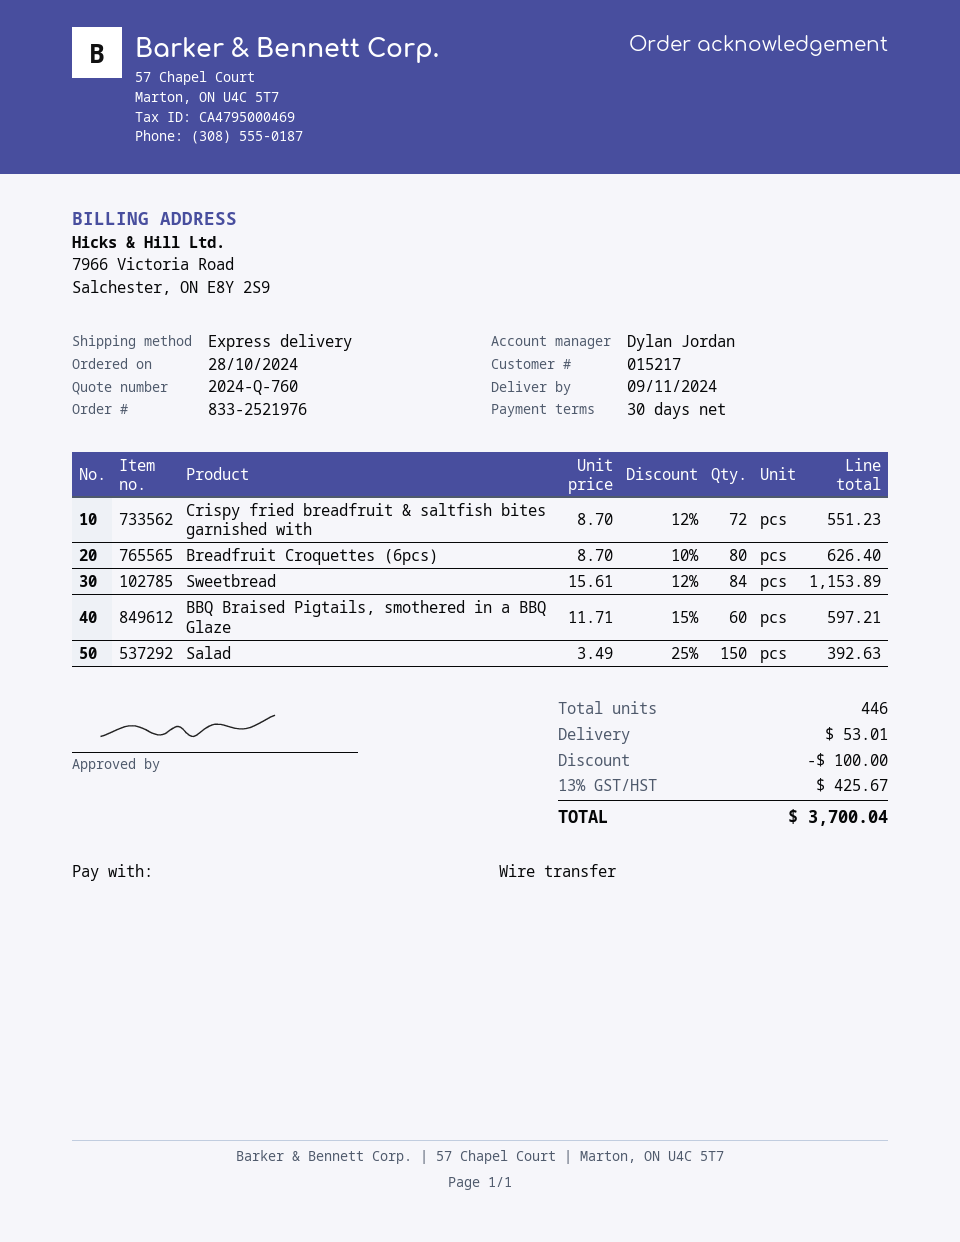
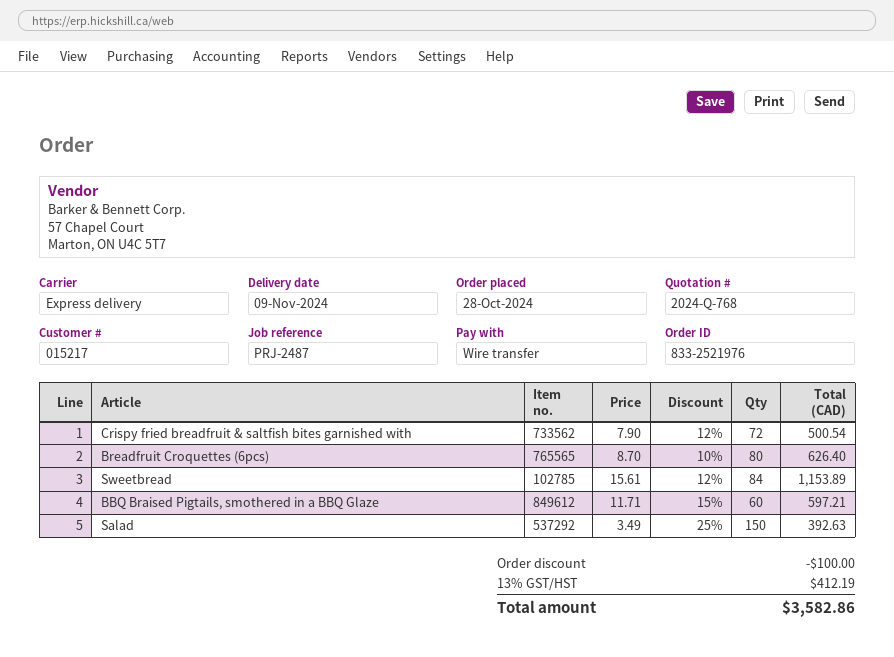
quote number: 2024-Q-760 -> 2024-Q-768
Crispy fried breadfruit & saltfish bites garnished with: 72 x 8.70 - 12% = 551.23 -> 72 x 7.90 - 12% = 500.54
shipping: 53.01 -> none
tax: 13% = 425.67 -> 13% = 412.19
total: 3700.04 -> 3582.86

